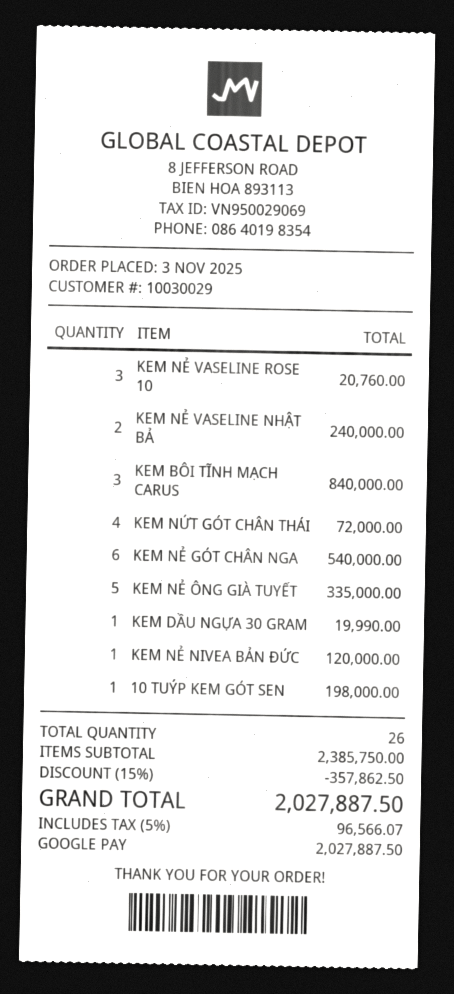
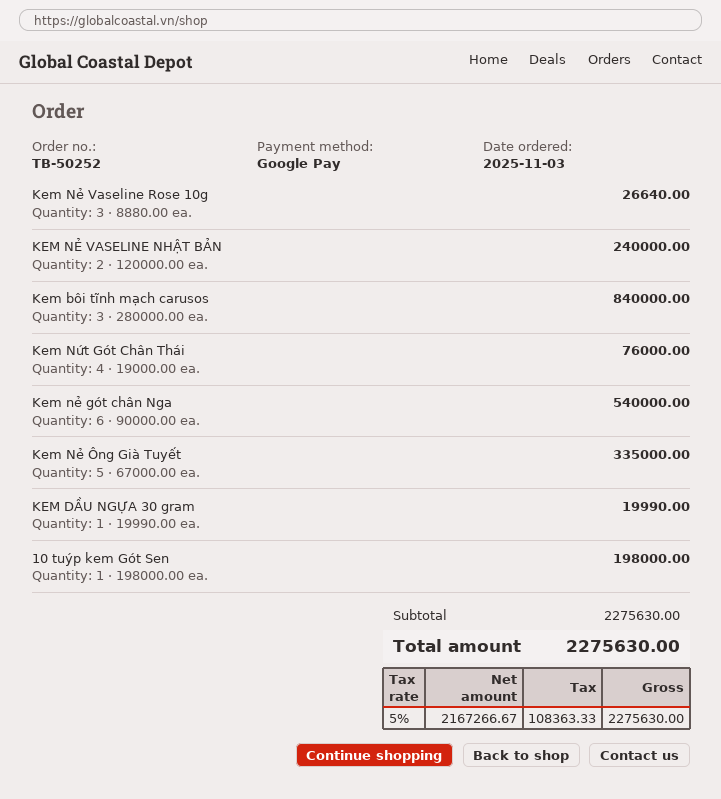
KEM NẺ VASELINE ROSE 10: 3 for 20760.00 -> 3 for 26640.00
KEM NỨT GÓT CHÂN THÁI: 4 for 72000.00 -> 4 for 76000.00
KEM NẺ NIVEA BẢN ĐỨC: 1 for 120000.00 -> none
subtotal: 2385750.00 -> 2275630.00
discount: 15% = 357862.50 -> none
tax: 5% = 96566.07 -> 5% = 108363.33
total: 2027887.50 -> 2275630.00

